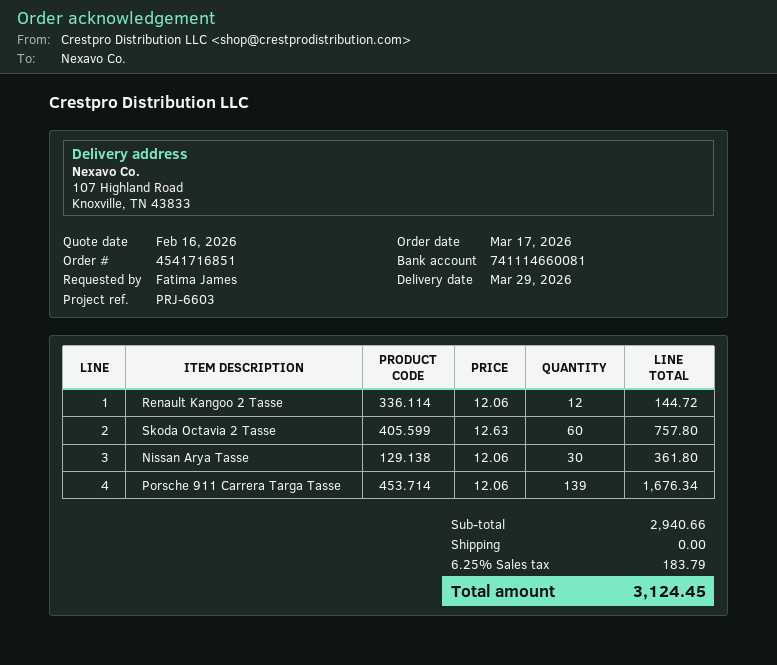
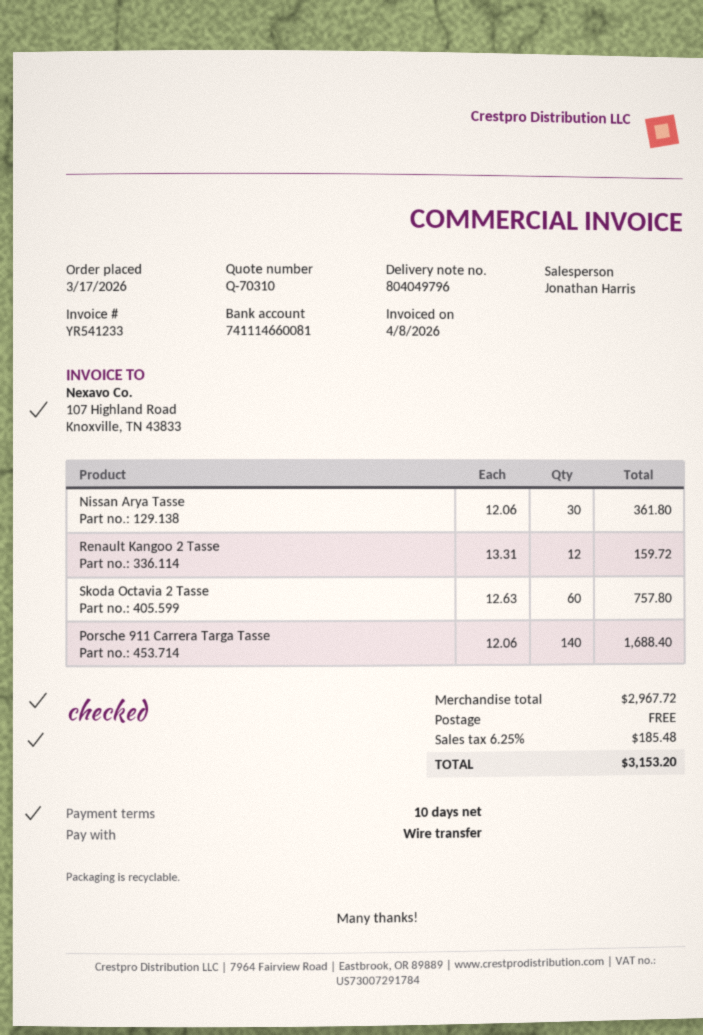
Renault Kangoo 2 Tasse: 12 x 12.06 = 144.72 -> 12 x 13.31 = 159.72
Porsche 911 Carrera Targa Tasse: 139 x 12.06 = 1676.34 -> 140 x 12.06 = 1688.40
subtotal: 2940.66 -> 2967.72
tax: 6.25% = 183.79 -> 6.25% = 185.48
total: 3124.45 -> 3153.20

